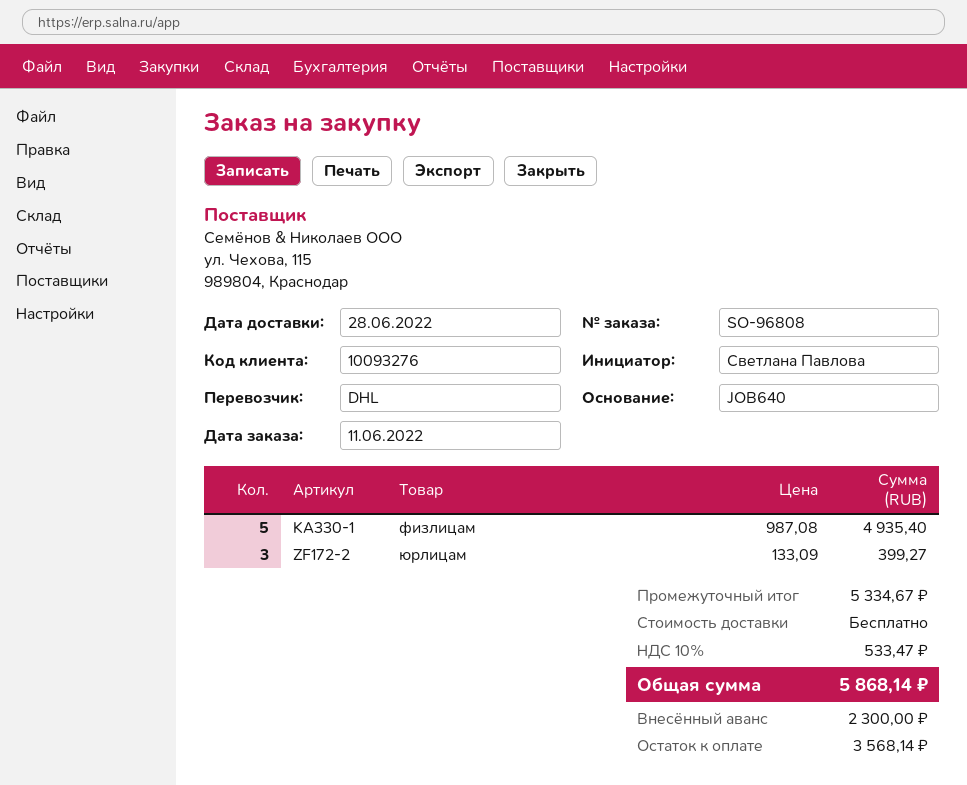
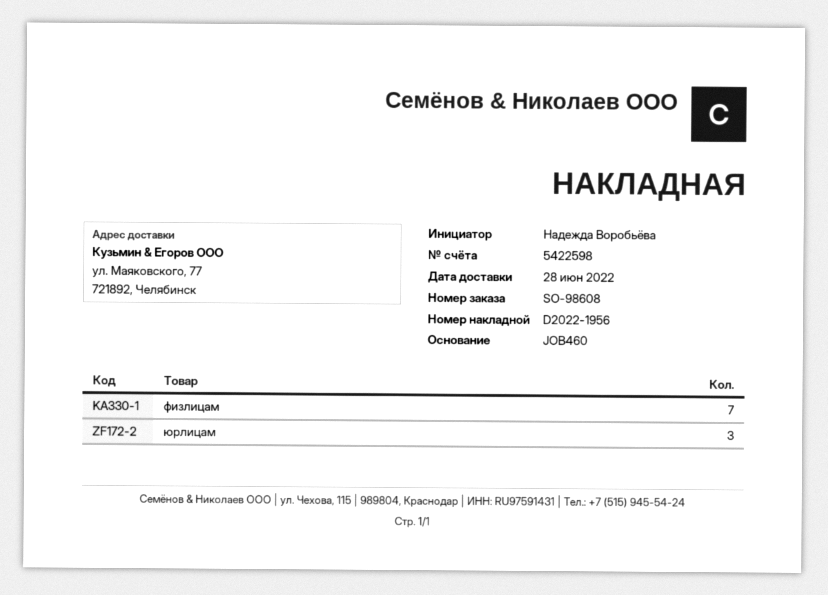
order number: SO-96808 -> SO-98608
reference: JOB640 -> JOB460
ordered by: Светлана Павлова -> Надежда Воробьёва
физлицам: 5 -> 7

